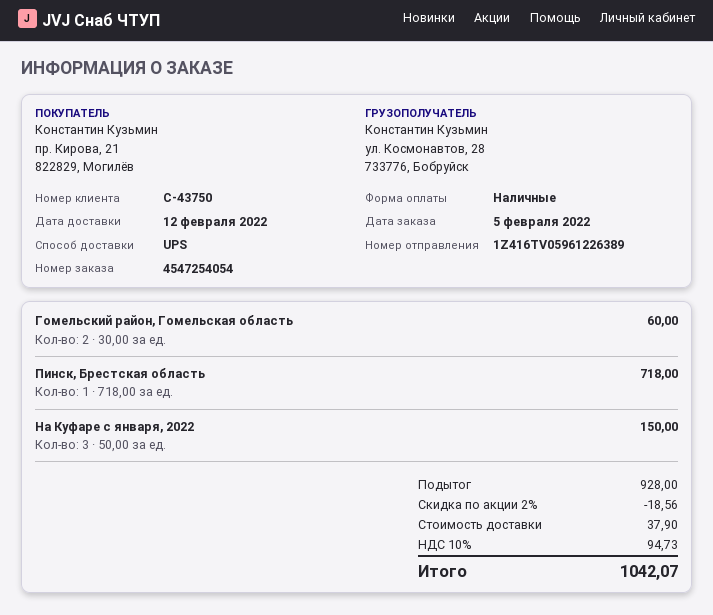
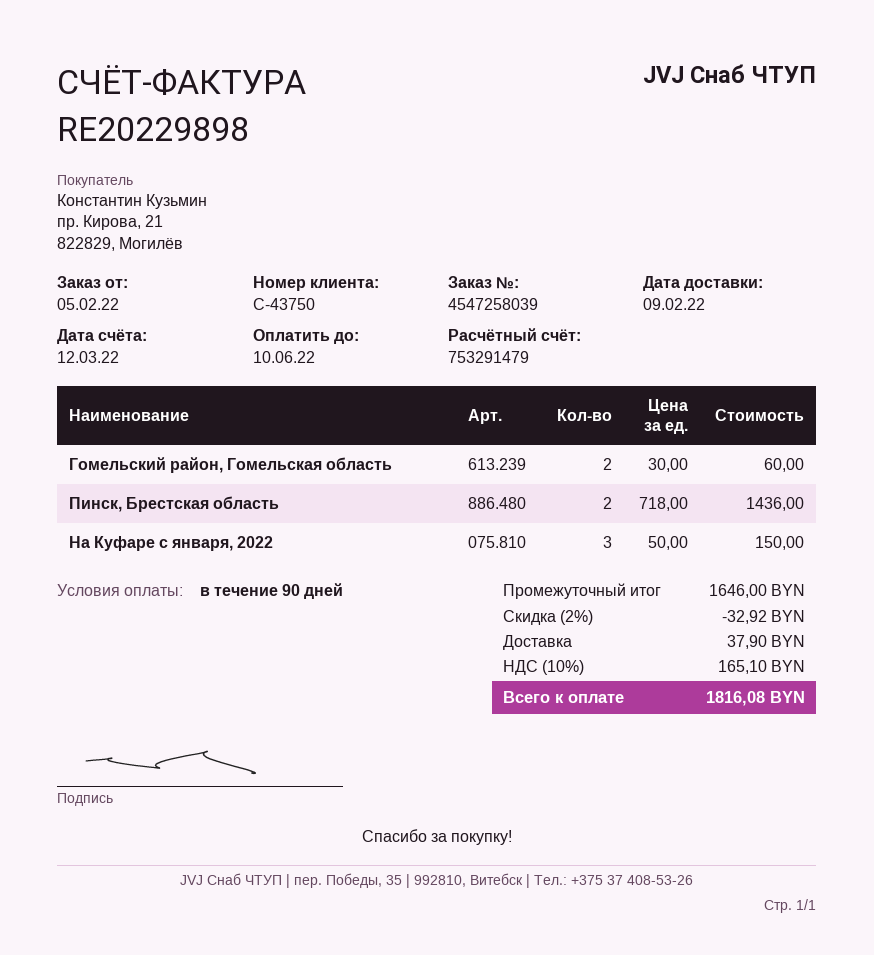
order number: 4547254054 -> 4547258039
delivery date: 2022-02-12 -> 2022-02-09
Пинск, Брестская область: 1 x 718.00 = 718.00 -> 2 x 718.00 = 1436.00
subtotal: 928.00 -> 1646.00
discount: 2% = 18.56 -> 2% = 32.92
tax: 10% = 94.73 -> 10% = 165.10
total: 1042.07 -> 1816.08

